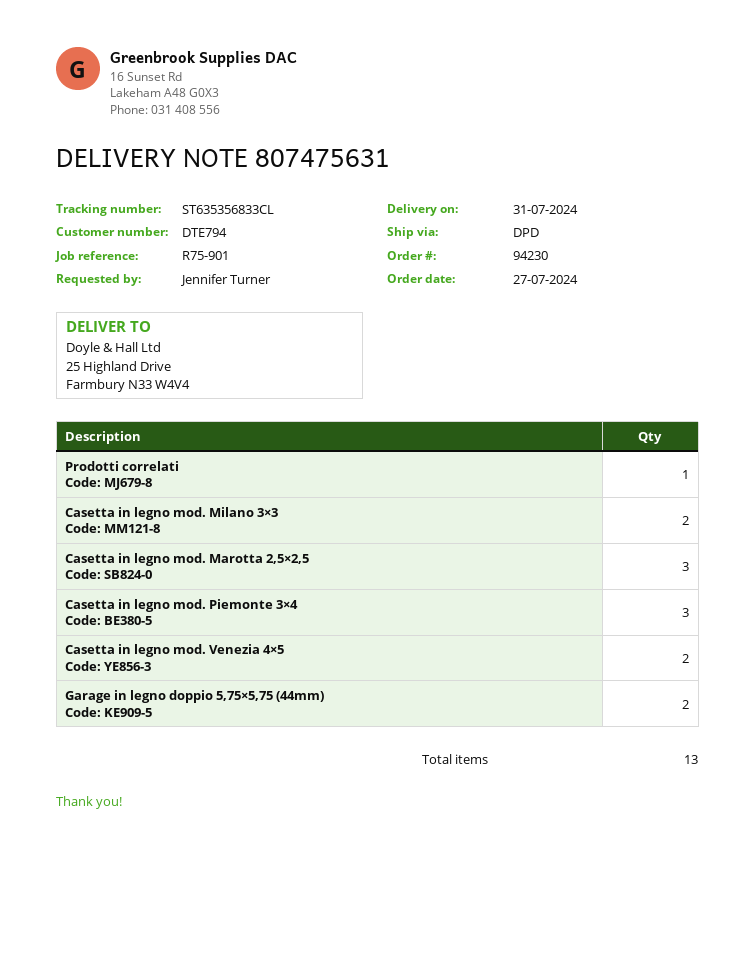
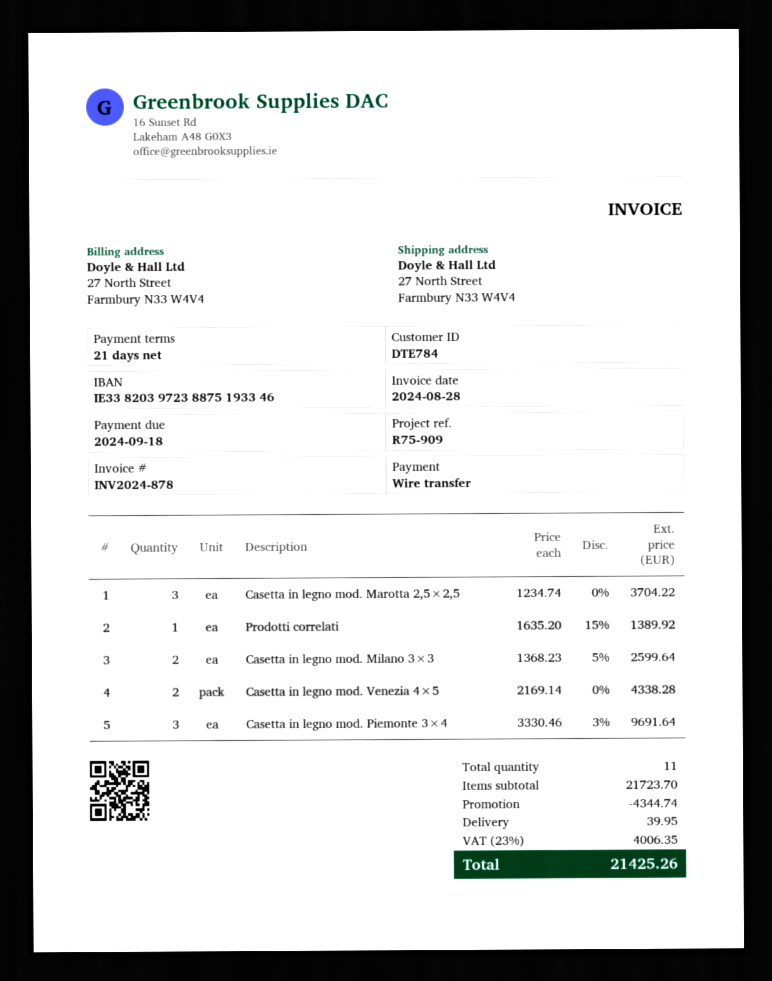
customer number: DTE794 -> DTE784
reference: R75-901 -> R75-909
ship to: 25 Highland Drive, Farmbury N33 W4V4 -> 27 North Street, Farmbury N33 W4V4
Garage in legno doppio 5,75×5,75 (44mm): 2 -> none
total quantity: 13 -> 11

